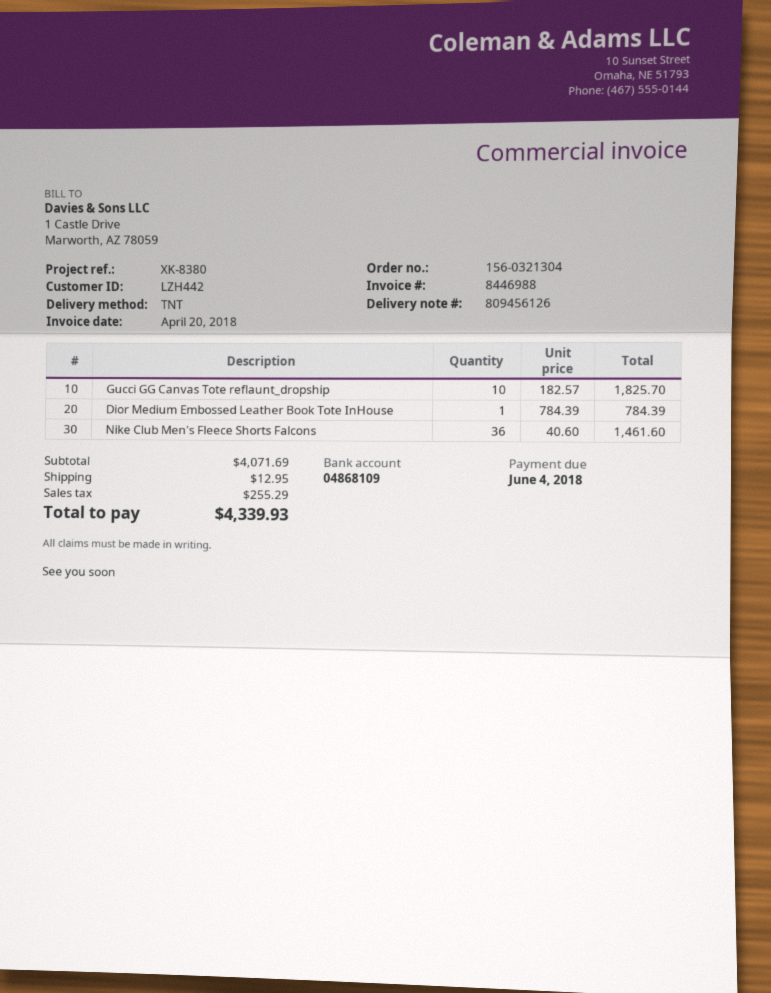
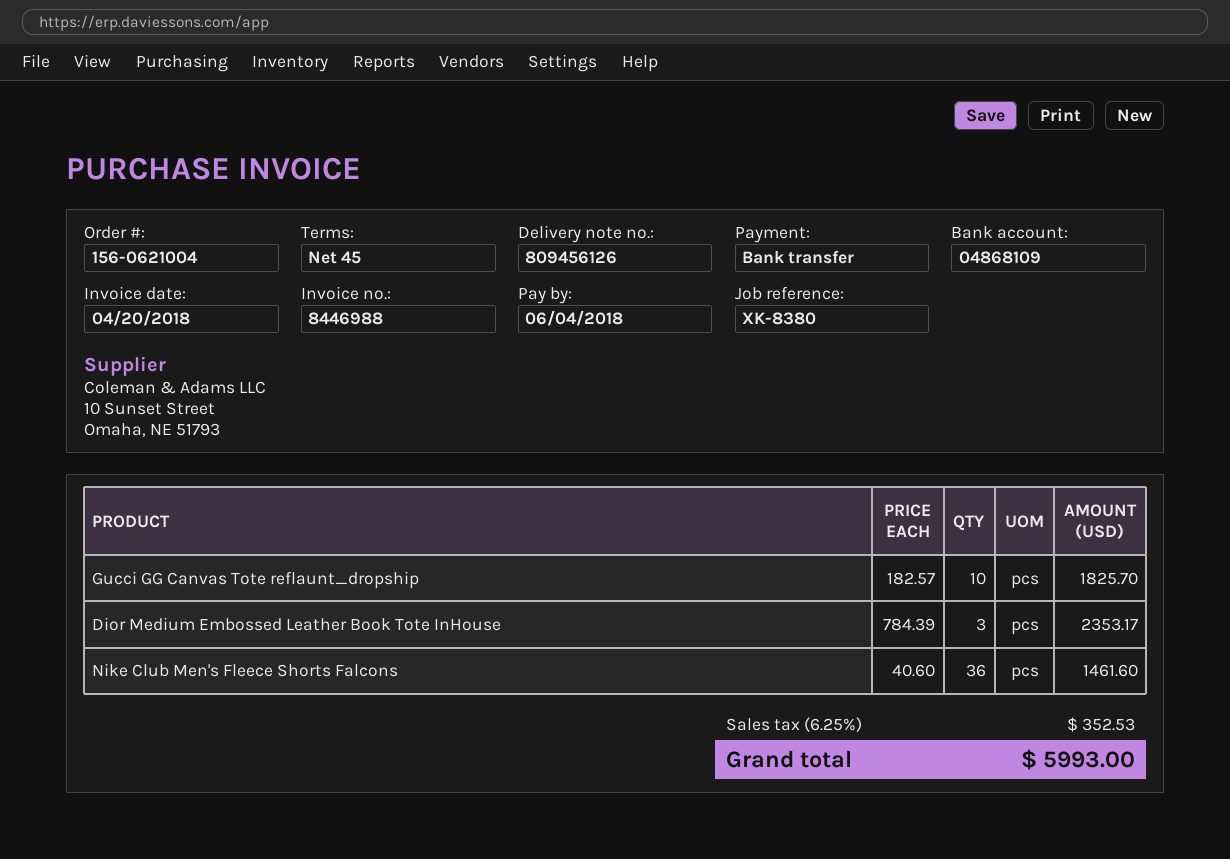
order number: 156-0321304 -> 156-0621004
Dior Medium Embossed Leather Book Tote InHouse: 1 x 784.39 = 784.39 -> 3 x 784.39 = 2353.17
shipping: 12.95 -> none
tax: 255.29 -> 352.53
total: 4339.93 -> 5993.00

